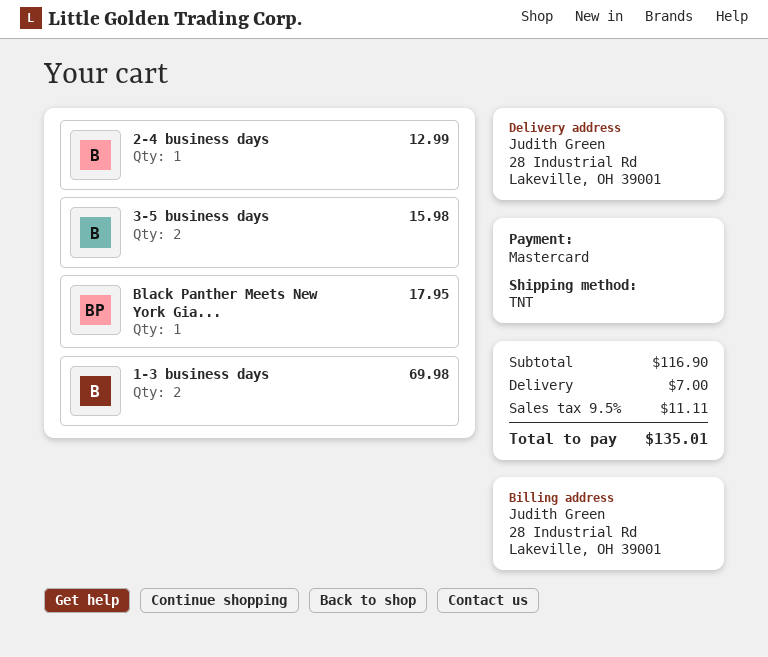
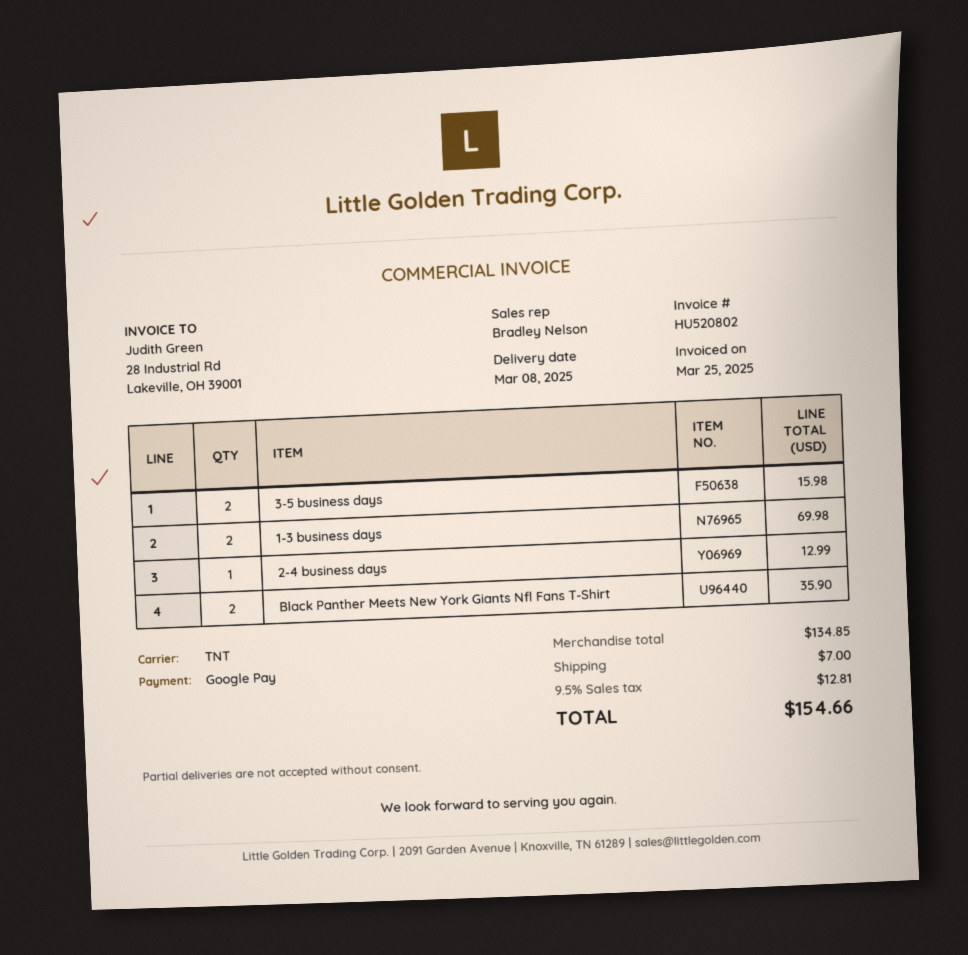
payment method: Mastercard -> Google Pay
Black Panther Meets New York Gia...: 1 for 17.95 -> 2 for 35.90
subtotal: 116.90 -> 134.85
tax: 9.5% = 11.11 -> 9.5% = 12.81
total: 135.01 -> 154.66

